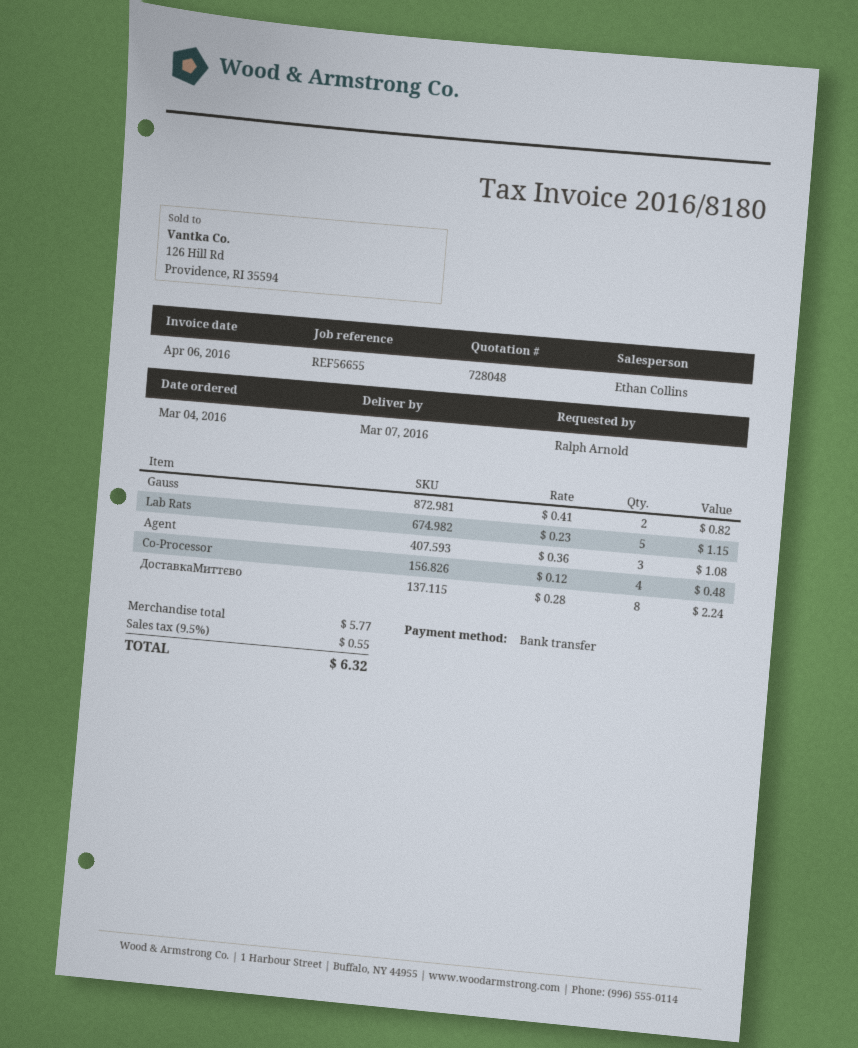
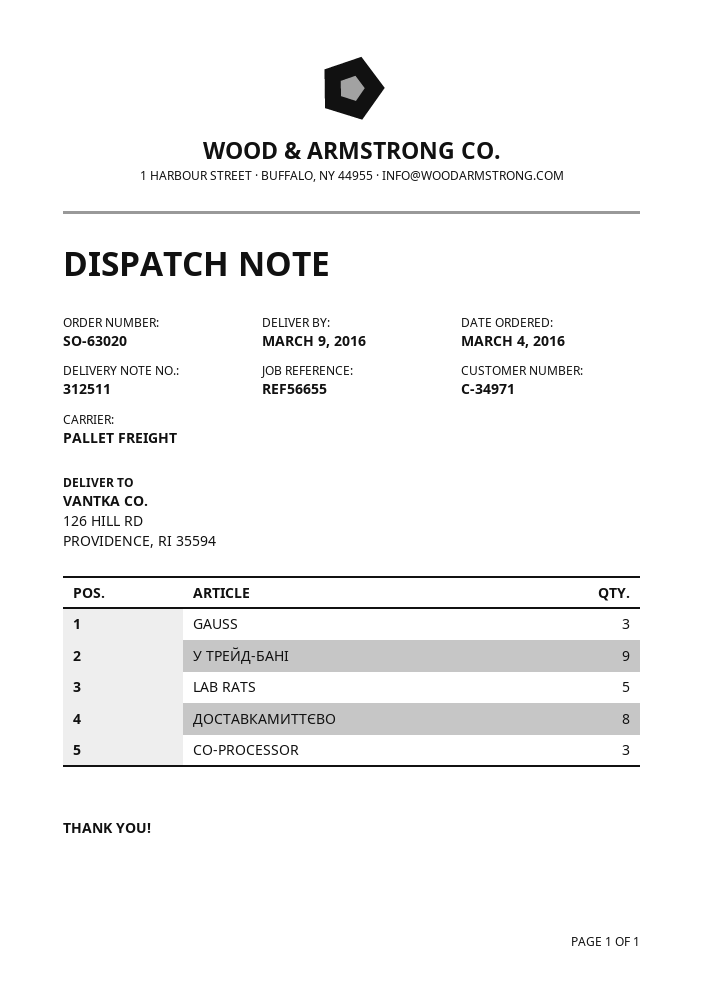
delivery date: 2016-03-07 -> 2016-03-09
Gauss: 2 -> 3
Agent: 3 -> none
Co-Processor: 4 -> 3
У ТРЕЙД-БАНІ: none -> 9

